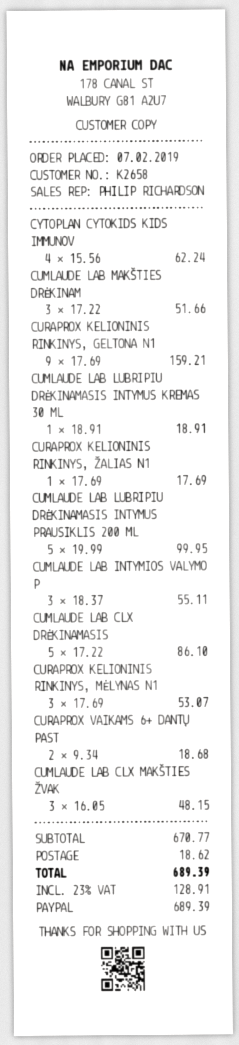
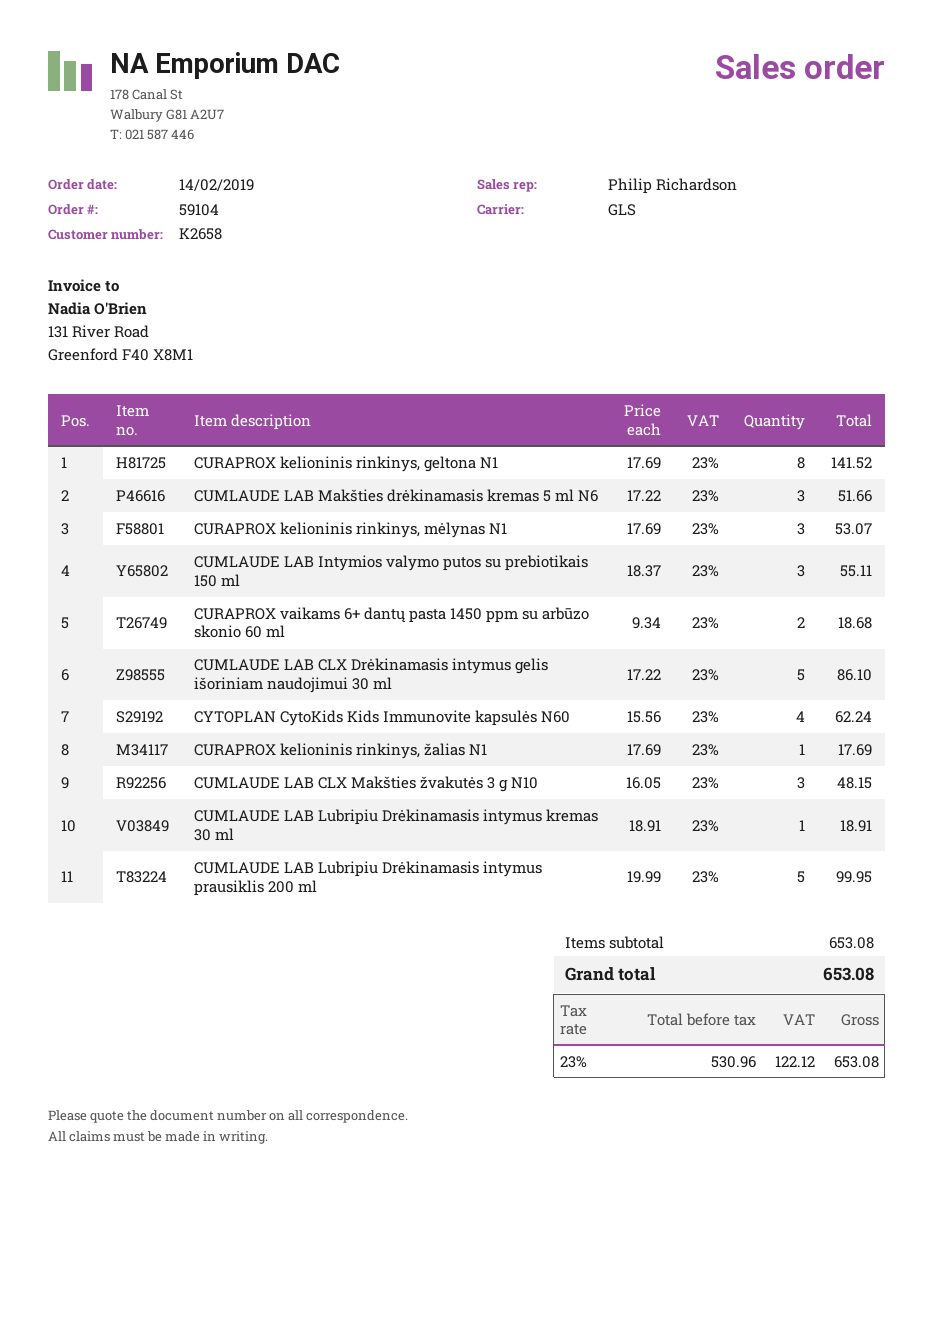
order date: 2019-02-07 -> 2019-02-14
CURAPROX KELIONINIS RINKINYS, GELTONA N1: 9 x 17.69 = 159.21 -> 8 x 17.69 = 141.52
subtotal: 670.77 -> 653.08
shipping: 18.62 -> none
tax: 23% = 128.91 -> 23% = 122.12
total: 689.39 -> 653.08

